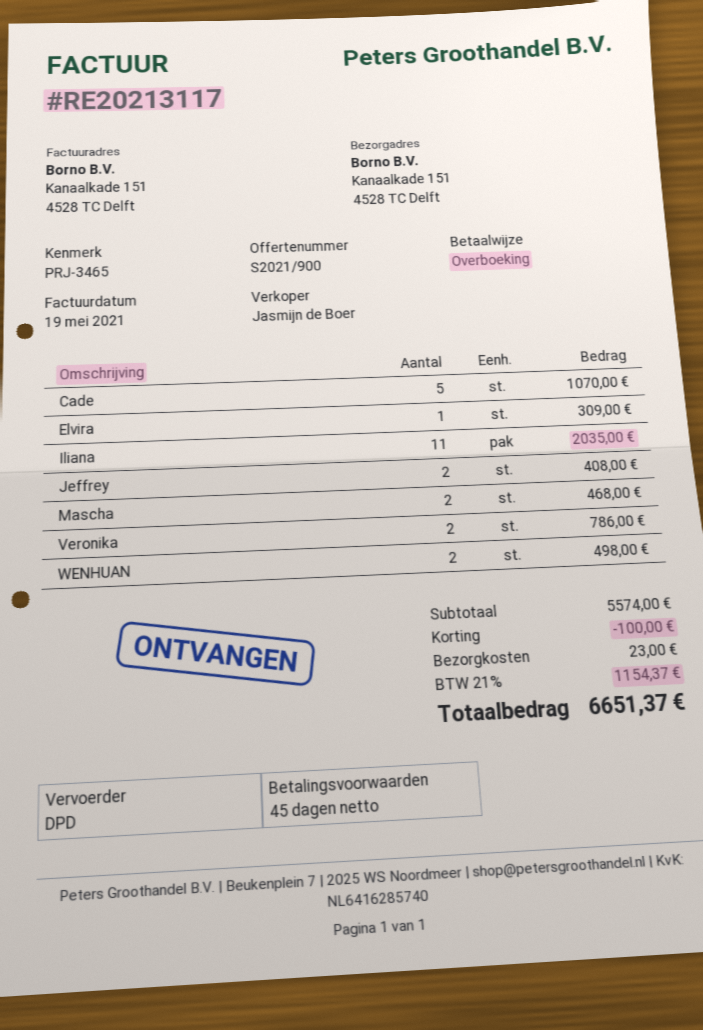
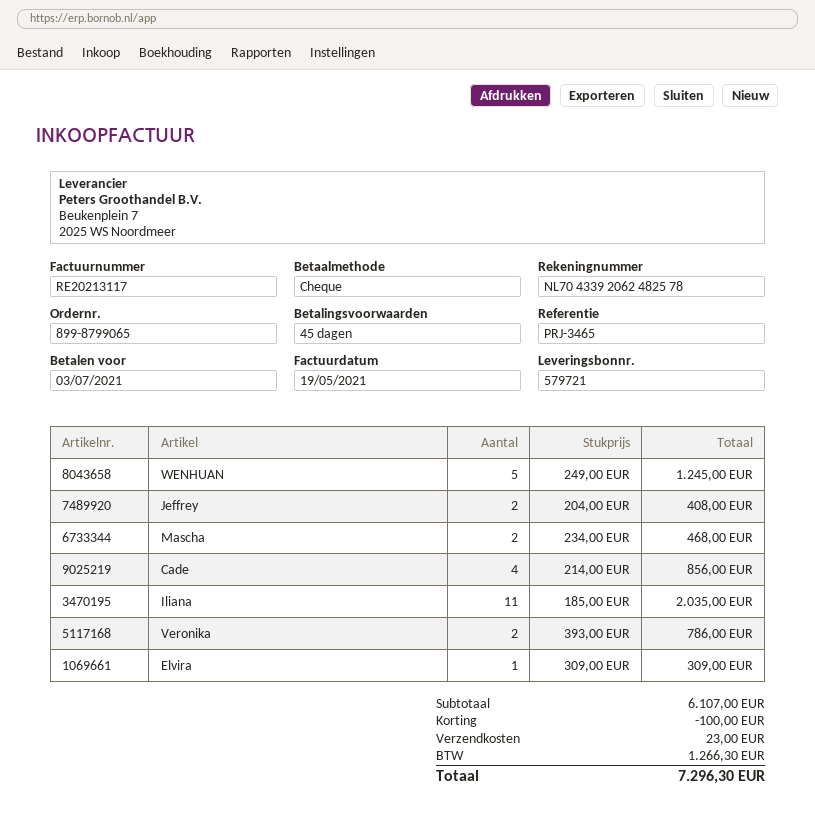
payment method: bank transfer -> cheque
Cade: 5 for 1070.00 -> 4 for 856.00
WENHUAN: 2 for 498.00 -> 5 for 1245.00
subtotal: 5574.00 -> 6107.00
tax: 1154.37 -> 1266.30
total: 6651.37 -> 7296.30

